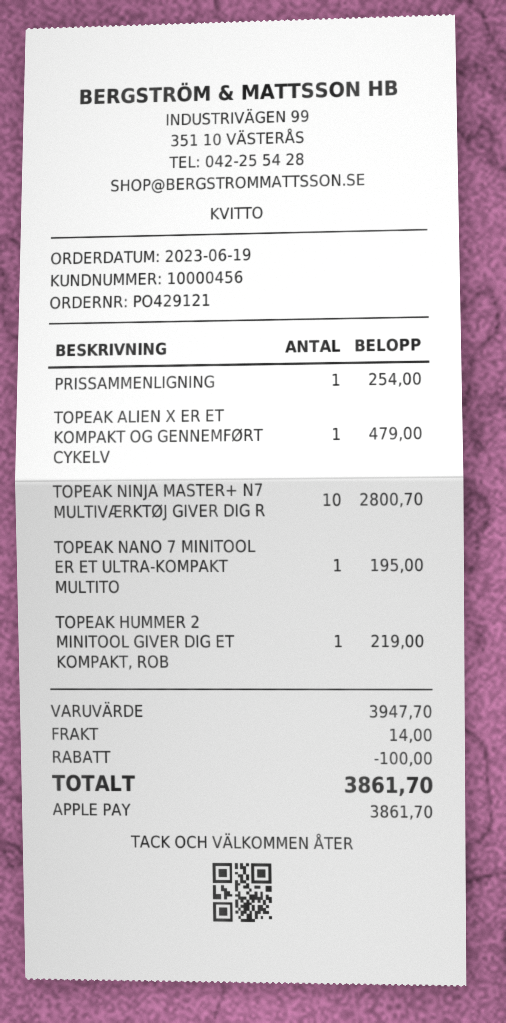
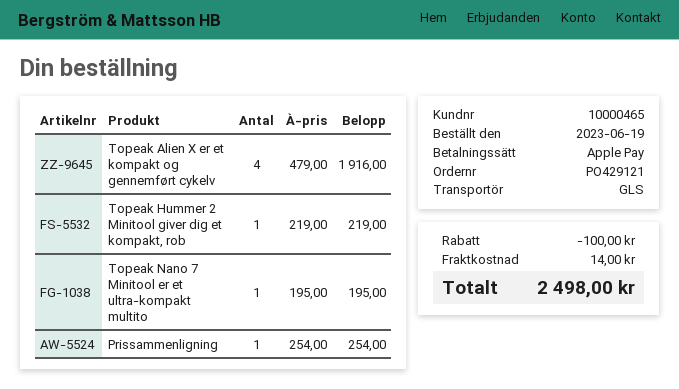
customer number: 10000456 -> 10000465
TOPEAK ALIEN X ER ET KOMPAKT OG GENNEMFØRT CYKELV: 1 for 479.00 -> 4 for 1916.00
TOPEAK NINJA MASTER+ N7 MULTIVÆRKTØJ GIVER DIG R: 10 for 2800.70 -> none
total: 3861.70 -> 2498.00

